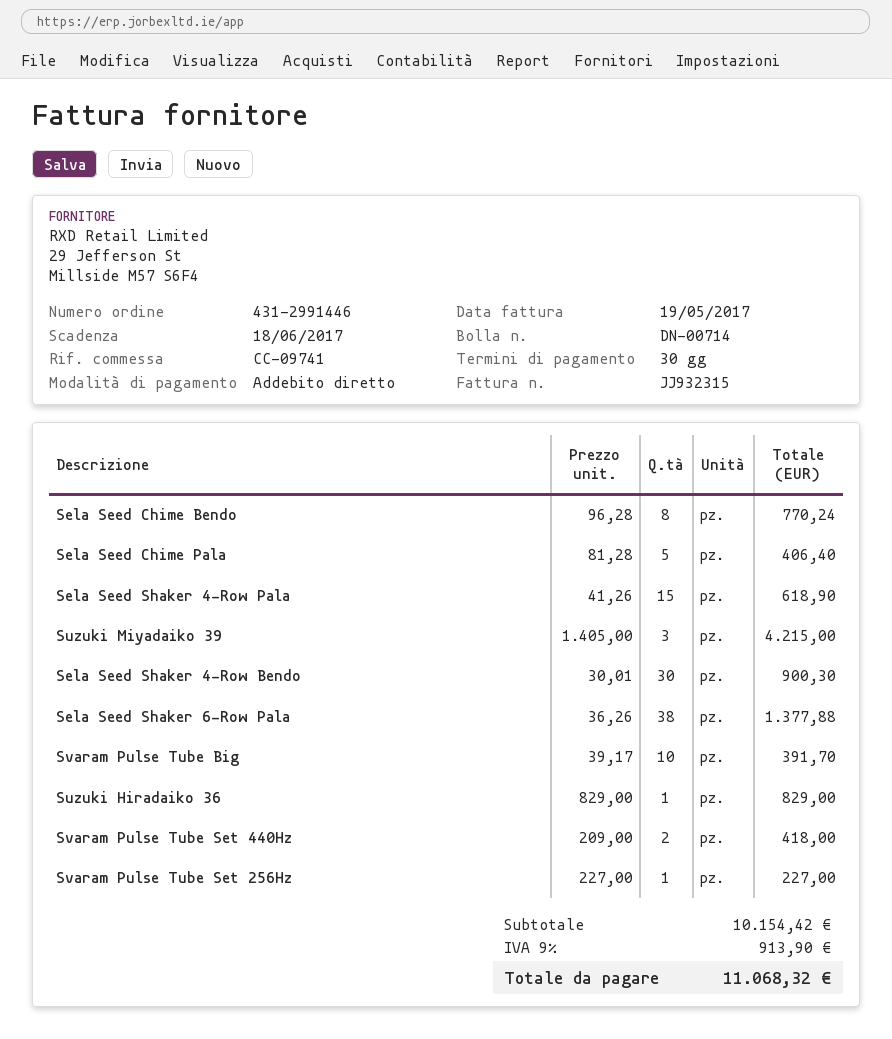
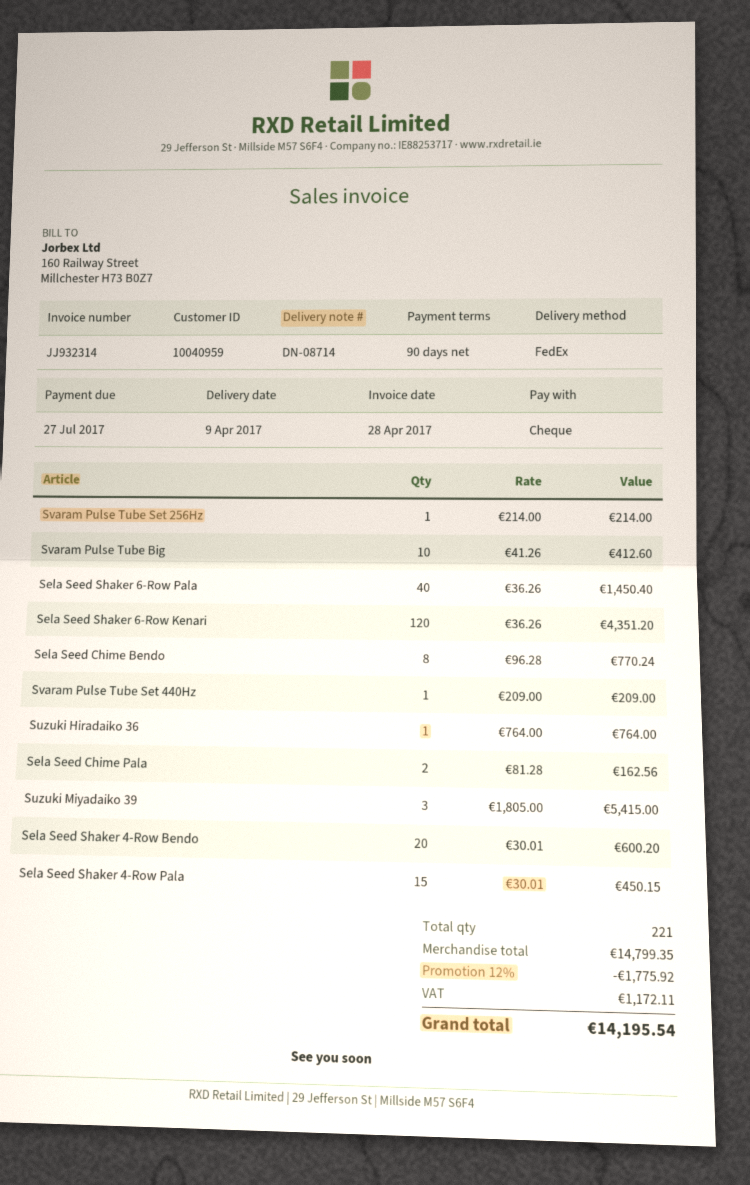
delivery note number: DN-00714 -> DN-08714
invoice number: JJ932315 -> JJ932314
invoice date: 2017-05-19 -> 2017-04-28
payment terms: 30 days -> 90 days
due date: 2017-06-18 -> 2017-07-27
payment method: direct debit -> cheque
Sela Seed Chime Pala: 5 x 81.28 = 406.40 -> 2 x 81.28 = 162.56
Sela Seed Shaker 4-Row Pala: 15 x 41.26 = 618.90 -> 15 x 30.01 = 450.15
Suzuki Miyadaiko 39: 3 x 1405.00 = 4215.00 -> 3 x 1805.00 = 5415.00
Sela Seed Shaker 4-Row Bendo: 30 x 30.01 = 900.30 -> 20 x 30.01 = 600.20
Sela Seed Shaker 6-Row Pala: 38 x 36.26 = 1377.88 -> 40 x 36.26 = 1450.40
Svaram Pulse Tube Big: 10 x 39.17 = 391.70 -> 10 x 41.26 = 412.60
Suzuki Hiradaiko 36: 1 x 829.00 = 829.00 -> 1 x 764.00 = 764.00
Svaram Pulse Tube Set 440Hz: 2 x 209.00 = 418.00 -> 1 x 209.00 = 209.00
Svaram Pulse Tube Set 256Hz: 1 x 227.00 = 227.00 -> 1 x 214.00 = 214.00
Sela Seed Shaker 6-Row Kenari: none -> 120 x 36.26 = 4351.20
subtotal: 10154.42 -> 14799.35
discount: none -> 12% = 1775.92
tax: 913.90 -> 1172.11
total: 11068.32 -> 14195.54

